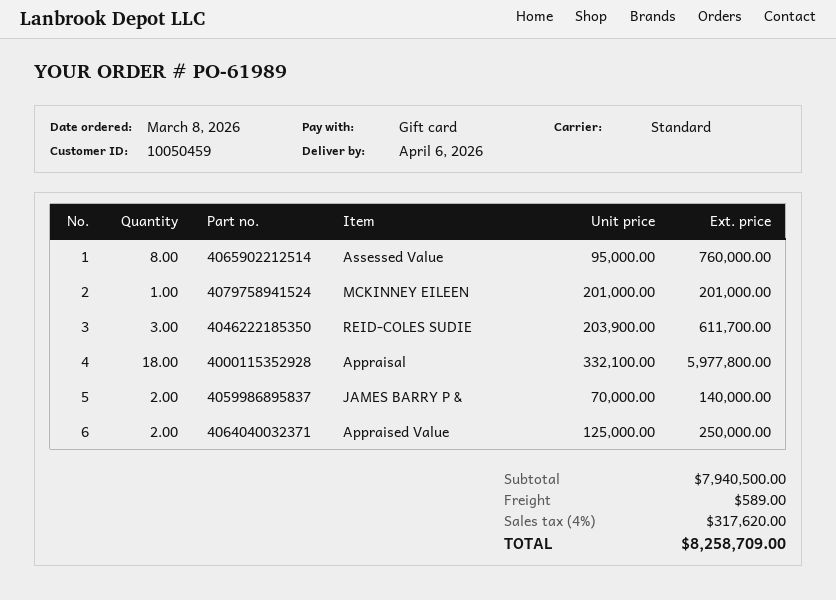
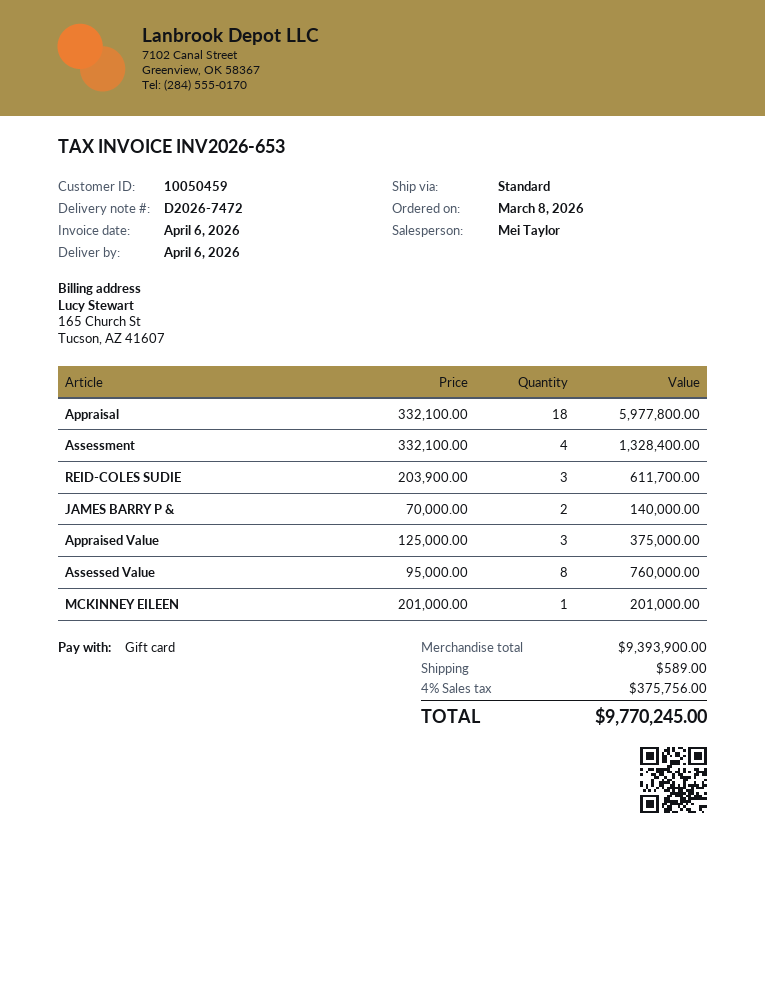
Appraised Value: 2 x 125000.00 = 250000.00 -> 3 x 125000.00 = 375000.00
Assessment: none -> 4 x 332100.00 = 1328400.00
subtotal: 7940500.00 -> 9393900.00
tax: 4% = 317620.00 -> 4% = 375756.00
total: 8258709.00 -> 9770245.00

